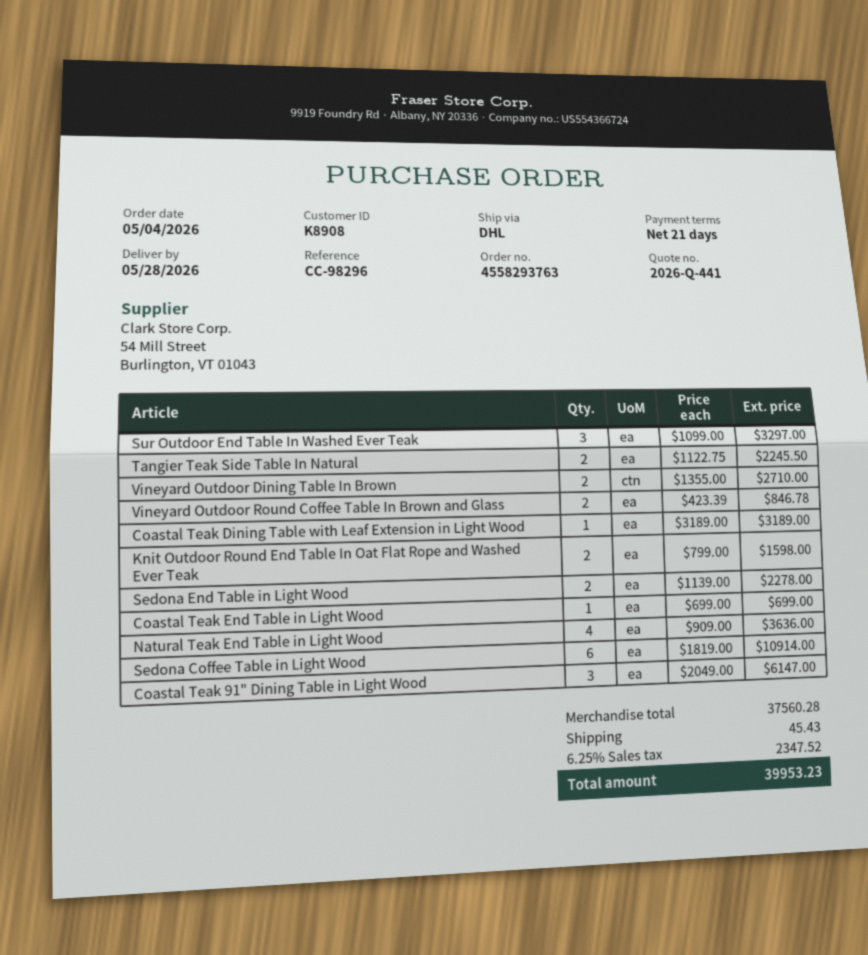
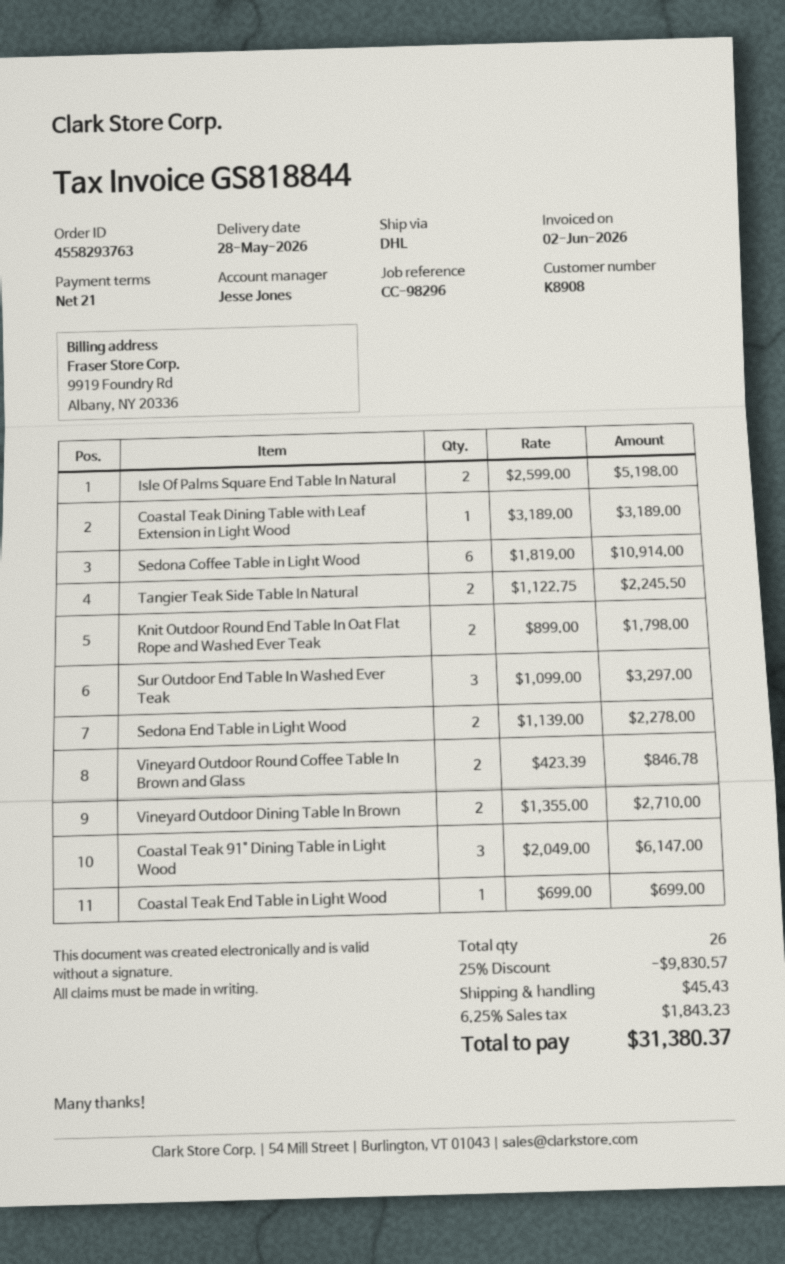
Knit Outdoor Round End Table In Oat Flat Rope and Washed Ever Teak: 2 x 799.00 = 1598.00 -> 2 x 899.00 = 1798.00
Natural Teak End Table in Light Wood: 4 x 909.00 = 3636.00 -> none
Isle Of Palms Square End Table In Natural: none -> 2 x 2599.00 = 5198.00
discount: none -> 25% = 9830.57
tax: 6.25% = 2347.52 -> 6.25% = 1843.23
total: 39953.23 -> 31380.37

